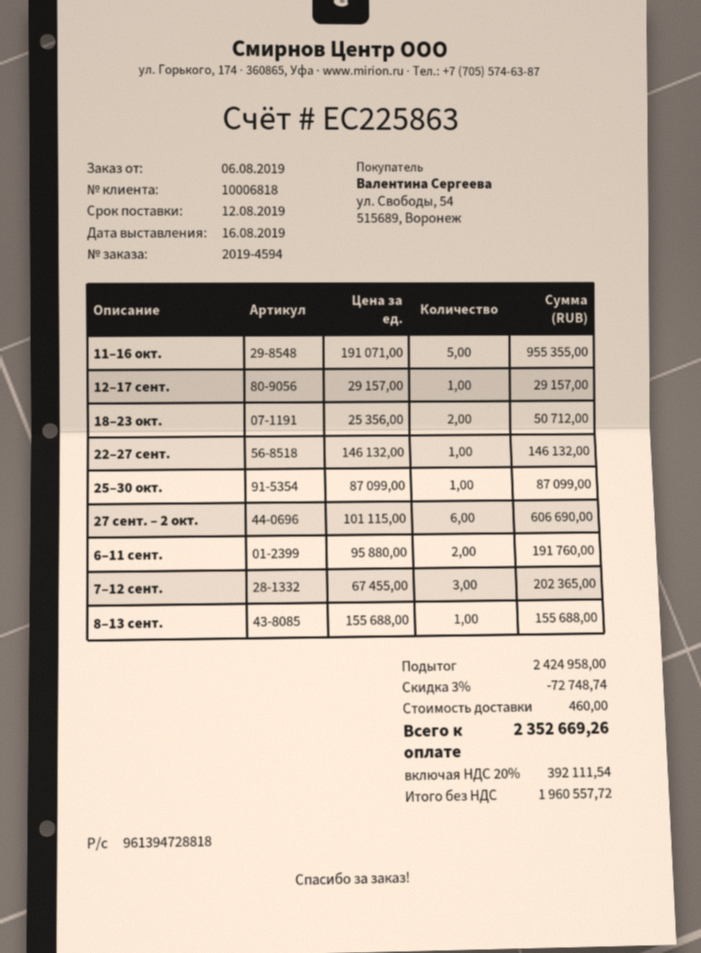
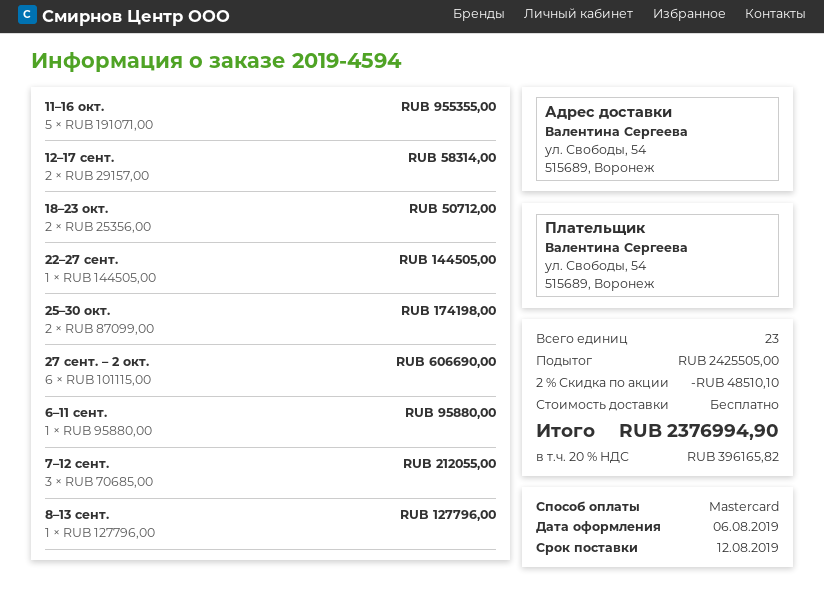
12–17 сент.: 1 x 29157.00 = 29157.00 -> 2 x 29157.00 = 58314.00
22–27 сент.: 1 x 146132.00 = 146132.00 -> 1 x 144505.00 = 144505.00
25–30 окт.: 1 x 87099.00 = 87099.00 -> 2 x 87099.00 = 174198.00
6–11 сент.: 2 x 95880.00 = 191760.00 -> 1 x 95880.00 = 95880.00
7–12 сент.: 3 x 67455.00 = 202365.00 -> 3 x 70685.00 = 212055.00
8–13 сент.: 1 x 155688.00 = 155688.00 -> 1 x 127796.00 = 127796.00
subtotal: 2424958.00 -> 2425505.00
discount: 3% = 72748.74 -> 2% = 48510.10
shipping: 460.00 -> 0.00
tax: 20% = 392111.54 -> 20% = 396165.82
total: 2352669.26 -> 2376994.90

